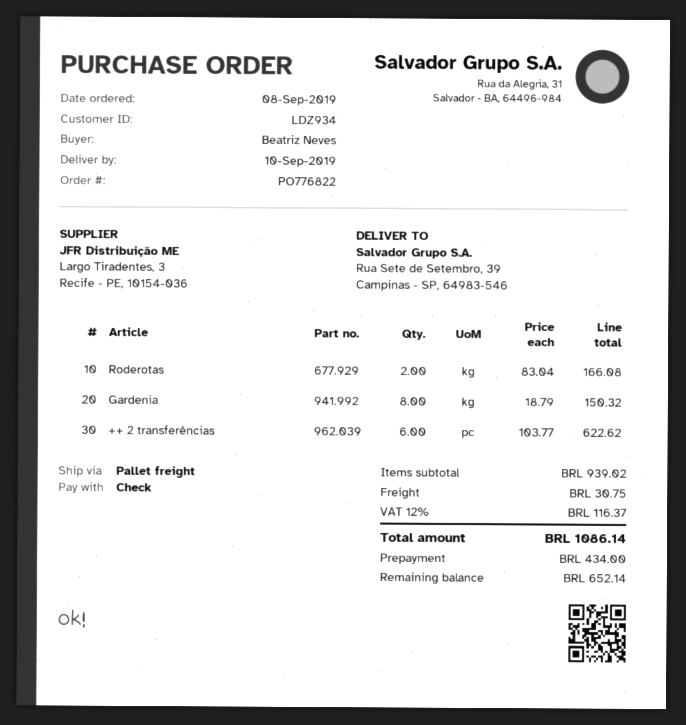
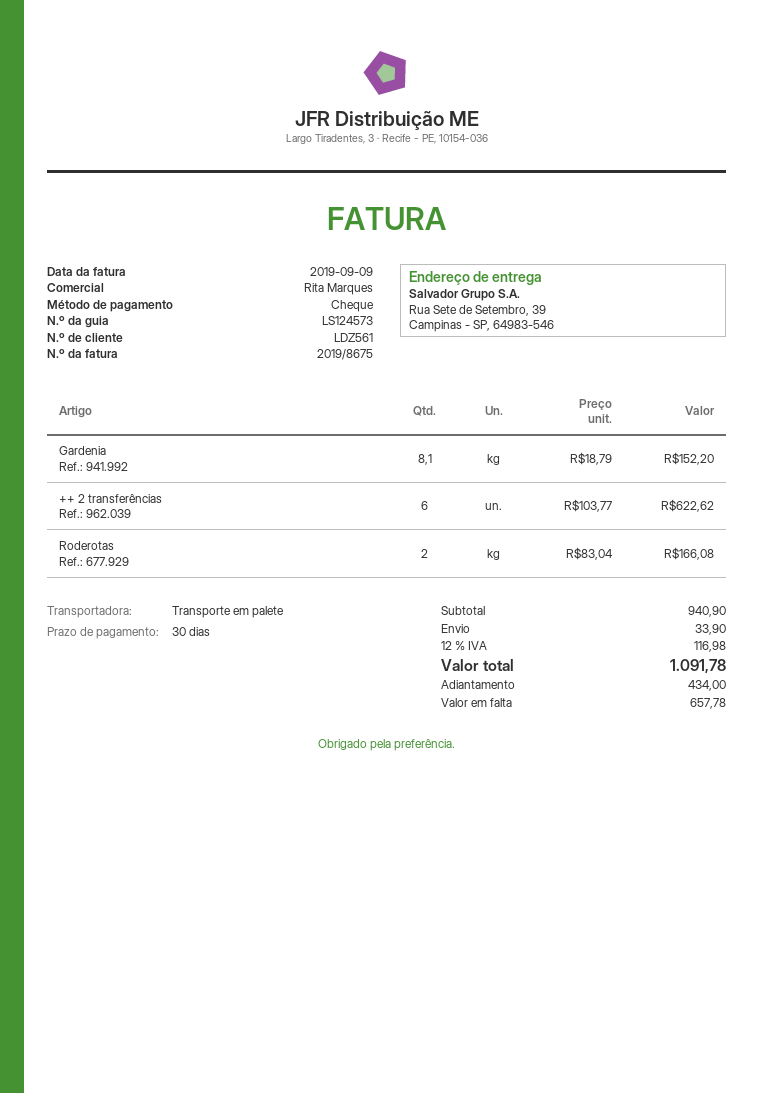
customer number: LDZ934 -> LDZ561
Gardenia: 8 x 18.79 = 150.32 -> 8.1 x 18.79 = 152.20
subtotal: 939.02 -> 940.90
shipping: 30.75 -> 33.90
tax: 12% = 116.37 -> 12% = 116.98
total: 1086.14 -> 1091.78
balance: 652.14 -> 657.78

